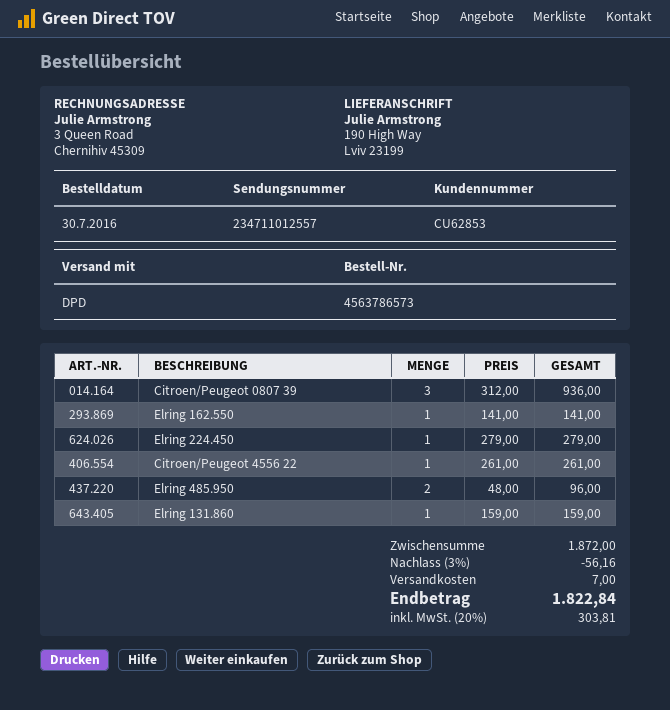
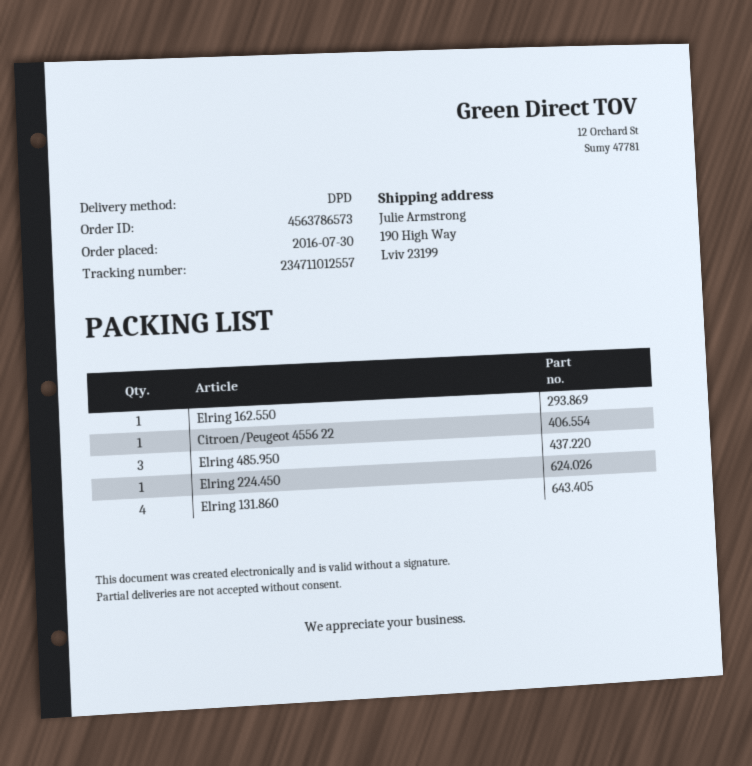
Citroen/Peugeot 0807 39: 3 -> none
Elring 485.950: 2 -> 3
Elring 131.860: 1 -> 4

